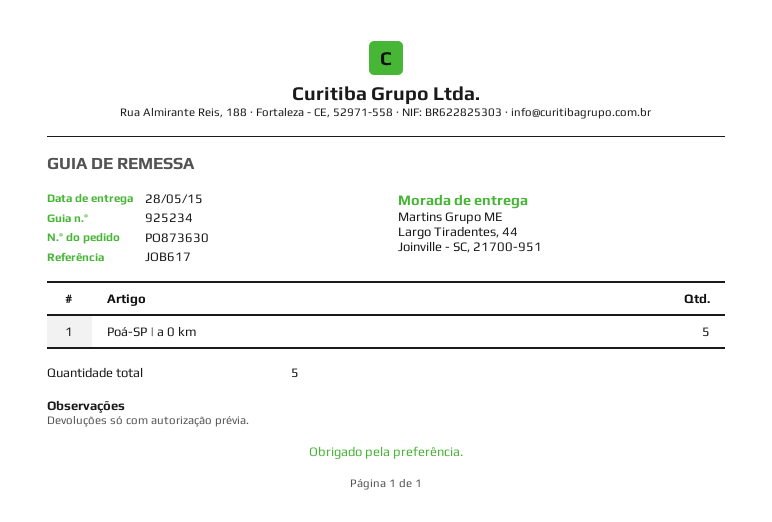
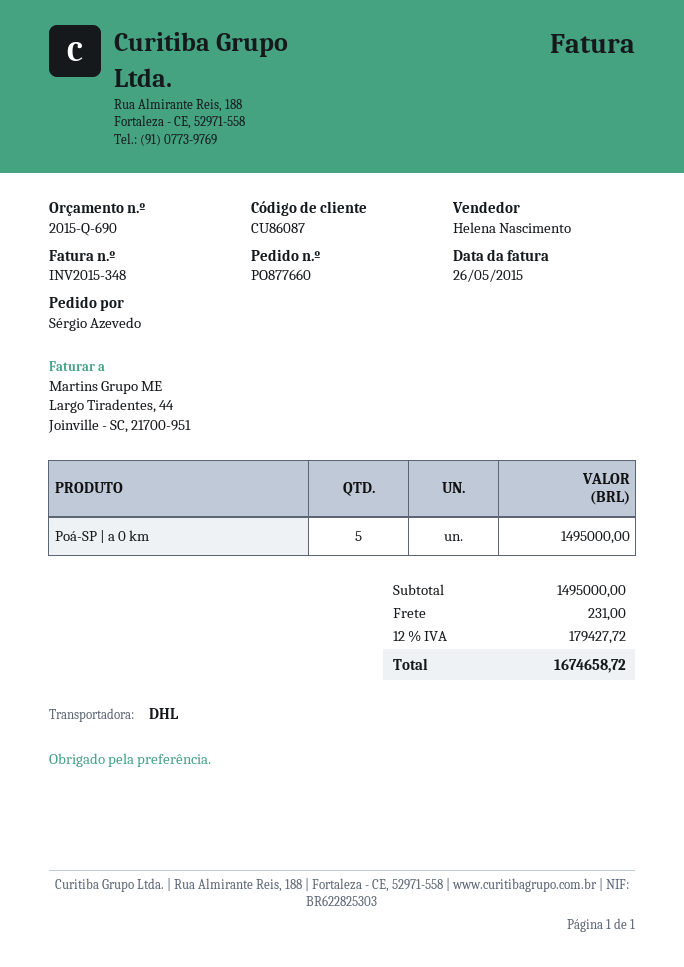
order number: PO873630 -> PO877660

